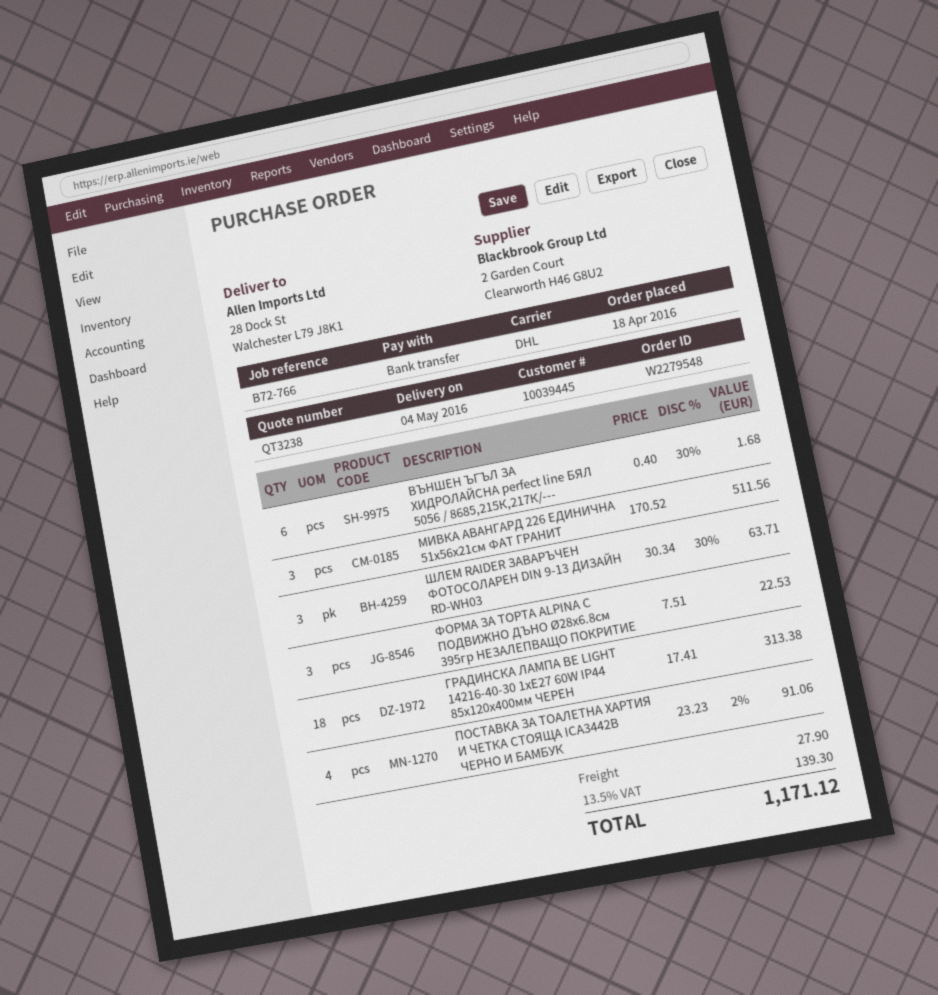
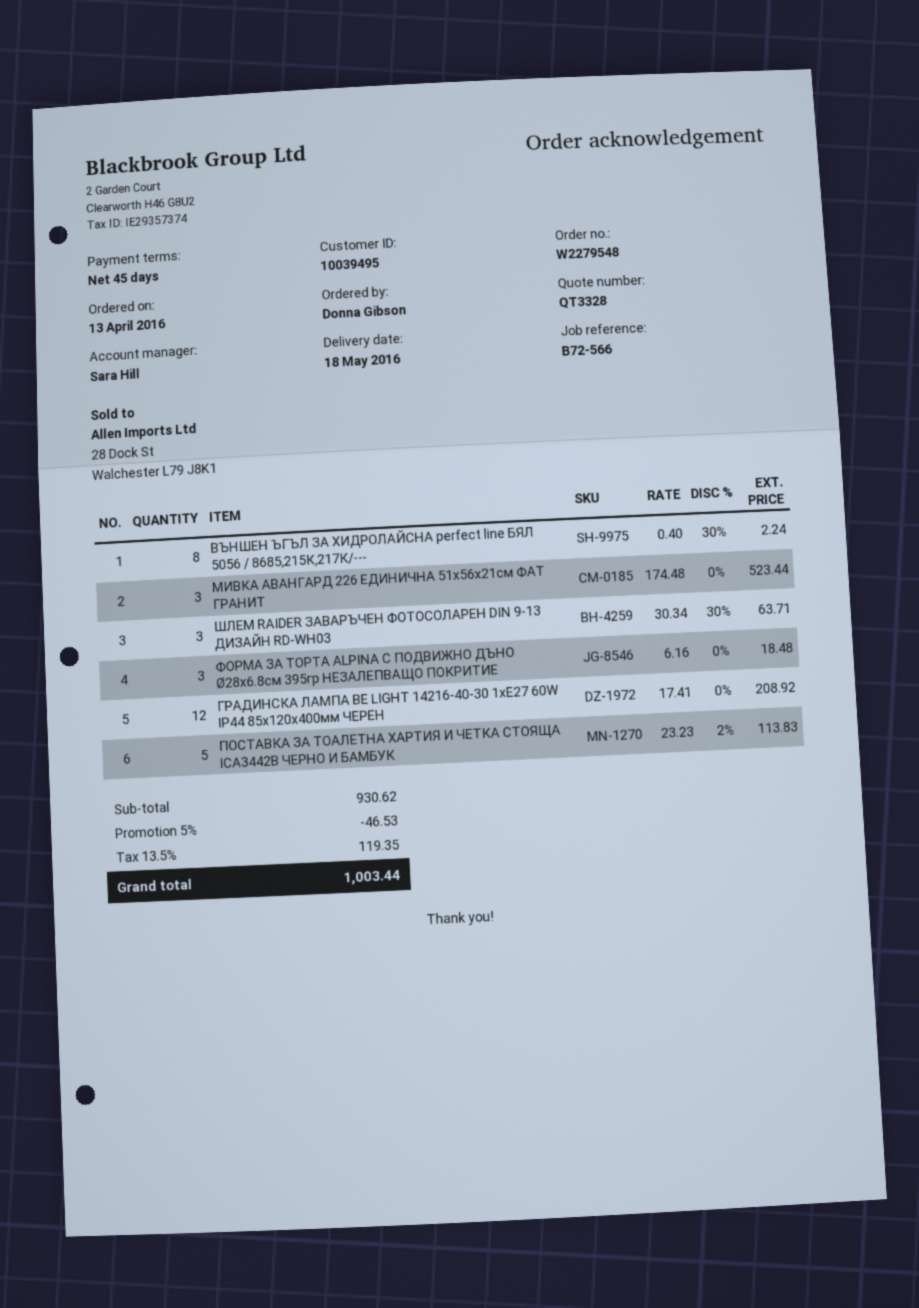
quote number: QT3238 -> QT3328
order date: 2016-04-18 -> 2016-04-13
delivery date: 2016-05-04 -> 2016-05-18
customer number: 10039445 -> 10039495
reference: B72-766 -> B72-566
ВЪНШЕН ЪГЪЛ ЗА ХИДРОЛАЙСНА perfect line БЯЛ 5056 / 8685,215К,217К/---: 6 x 0.40 - 30% = 1.68 -> 8 x 0.40 - 30% = 2.24
МИВКА АВАНГАРД 226 ЕДИНИЧНА 51x56x21см ФАТ ГРАНИТ: 3 x 170.52 = 511.56 -> 3 x 174.48 = 523.44
ФОРМА ЗА ТОРТА ALPINA С ПОДВИЖНО ДЪНО Ø28x6.8см 395гр НЕЗАЛЕПВАЩО ПОКРИТИЕ: 3 x 7.51 = 22.53 -> 3 x 6.16 = 18.48
ГРАДИНСКА ЛАМПА BE LIGHT 14216-40-30 1хE27 60W IP44 85x120x400мм ЧЕРЕН: 18 x 17.41 = 313.38 -> 12 x 17.41 = 208.92
ПОСТАВКА ЗА ТОАЛЕТНА ХАРТИЯ И ЧЕТКА СТОЯЩА ICA3442B ЧЕРНО И БАМБУК: 4 x 23.23 - 2% = 91.06 -> 5 x 23.23 - 2% = 113.83
discount: none -> 5% = 46.53
shipping: 27.90 -> none
tax: 13.5% = 139.30 -> 13.5% = 119.35
total: 1171.12 -> 1003.44

